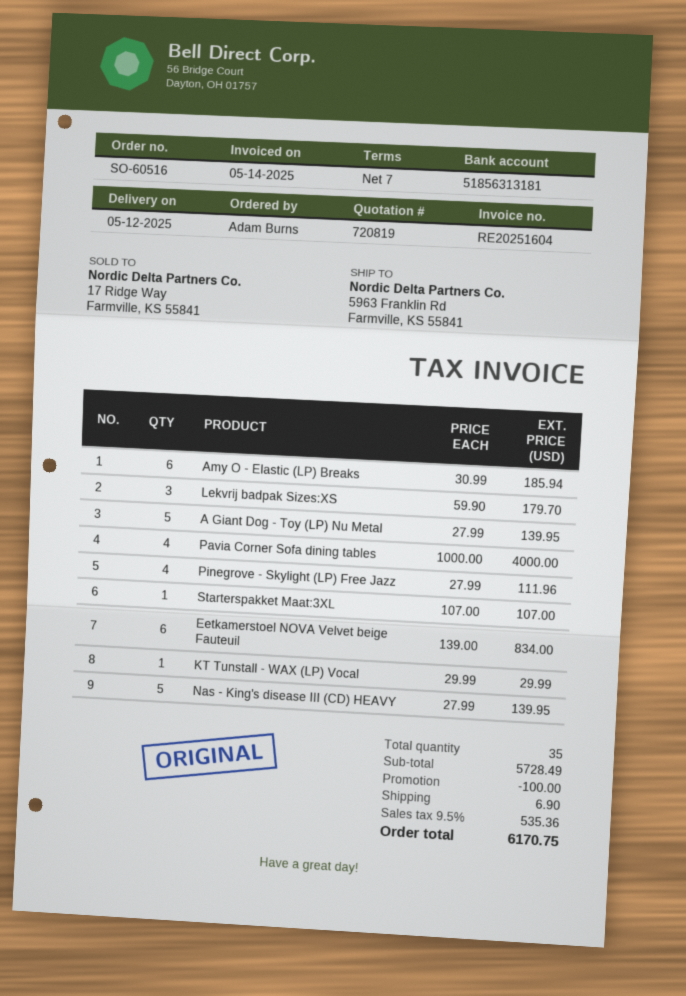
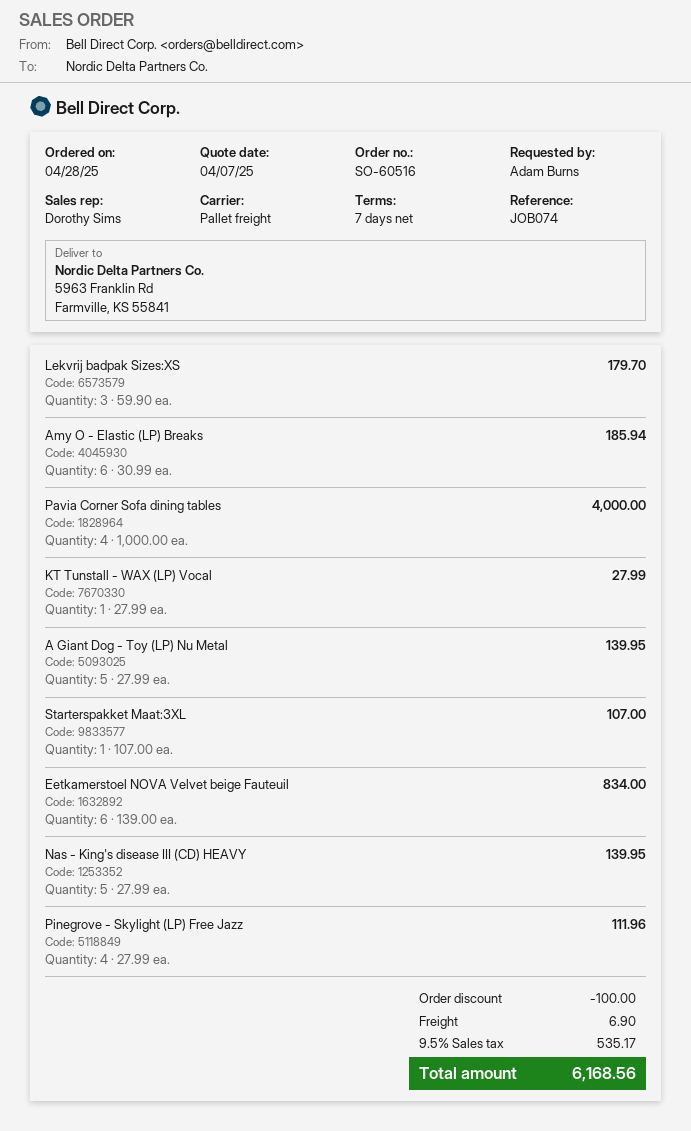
KT Tunstall - WAX (LP) Vocal: 1 x 29.99 = 29.99 -> 1 x 27.99 = 27.99
tax: 9.5% = 535.36 -> 9.5% = 535.17
total: 6170.75 -> 6168.56

